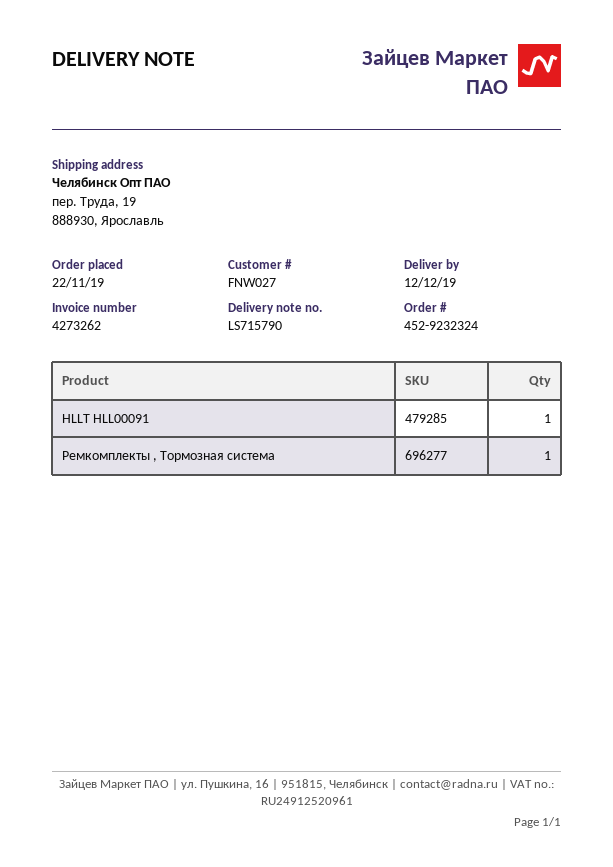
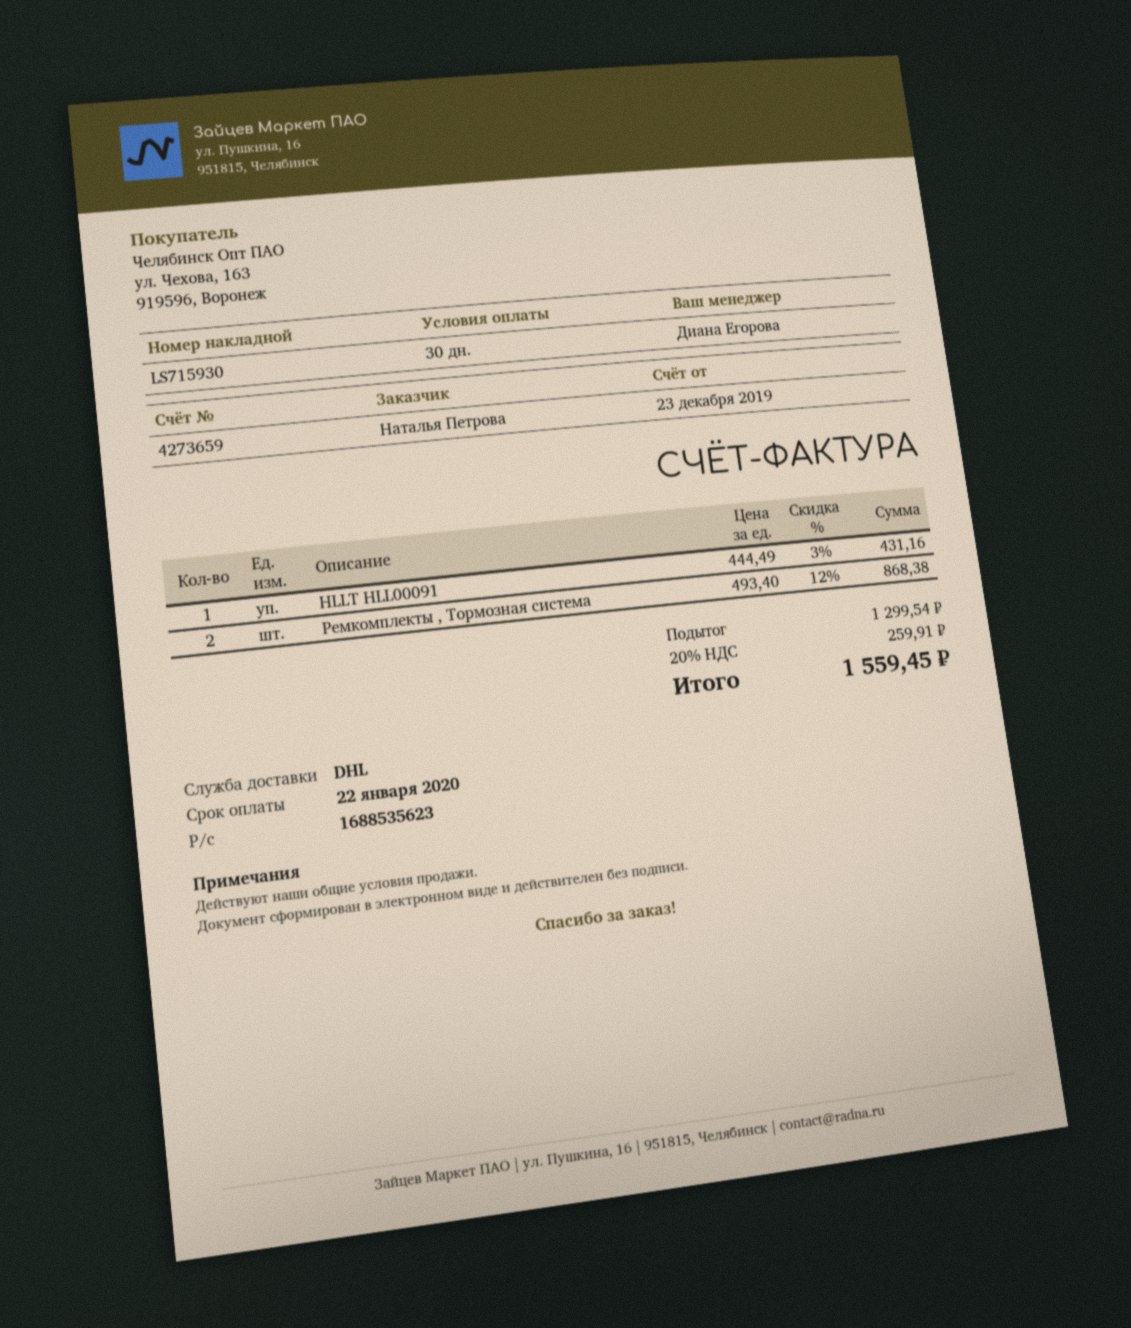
delivery note number: LS715790 -> LS715930
invoice number: 4273262 -> 4273659
Ремкомплекты , Тормозная система: 1 -> 2

